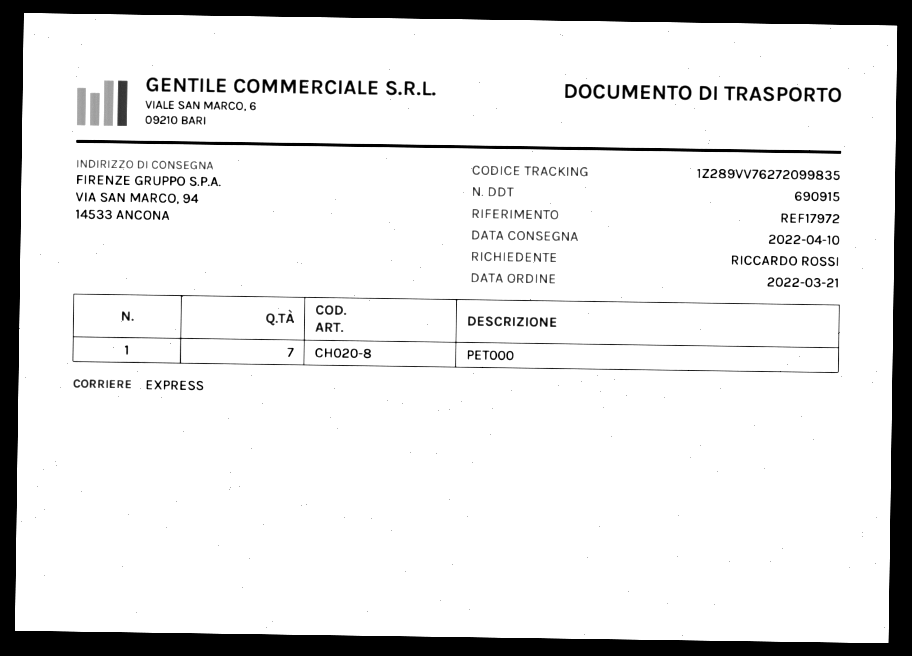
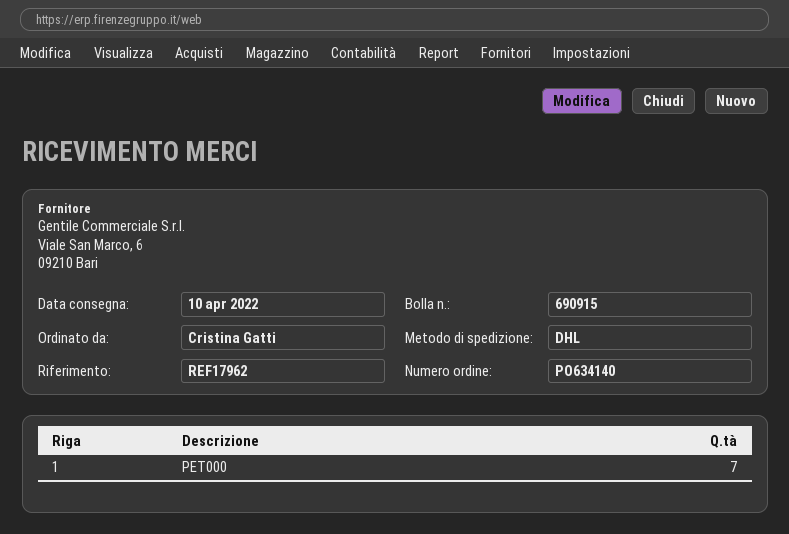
reference: REF17972 -> REF17962
ordered by: RICCARDO ROSSI -> Cristina Gatti
shipping method: express -> DHL

